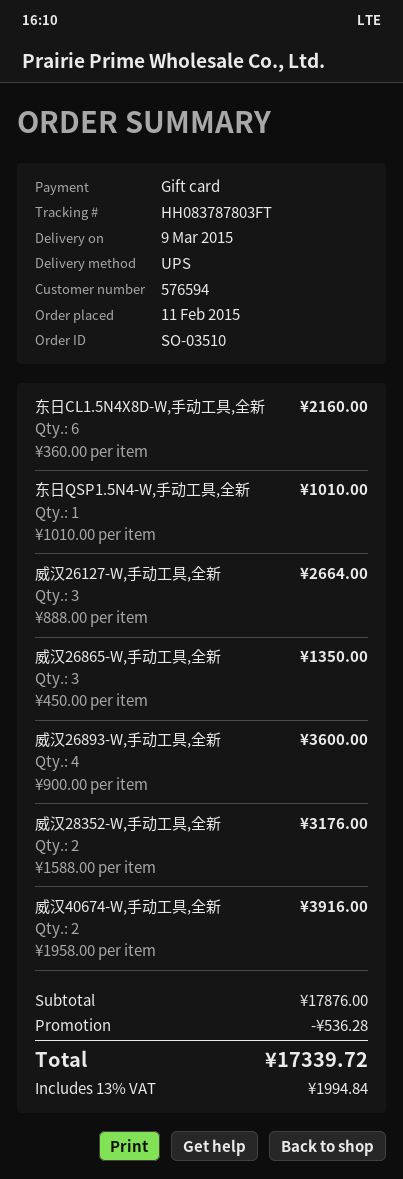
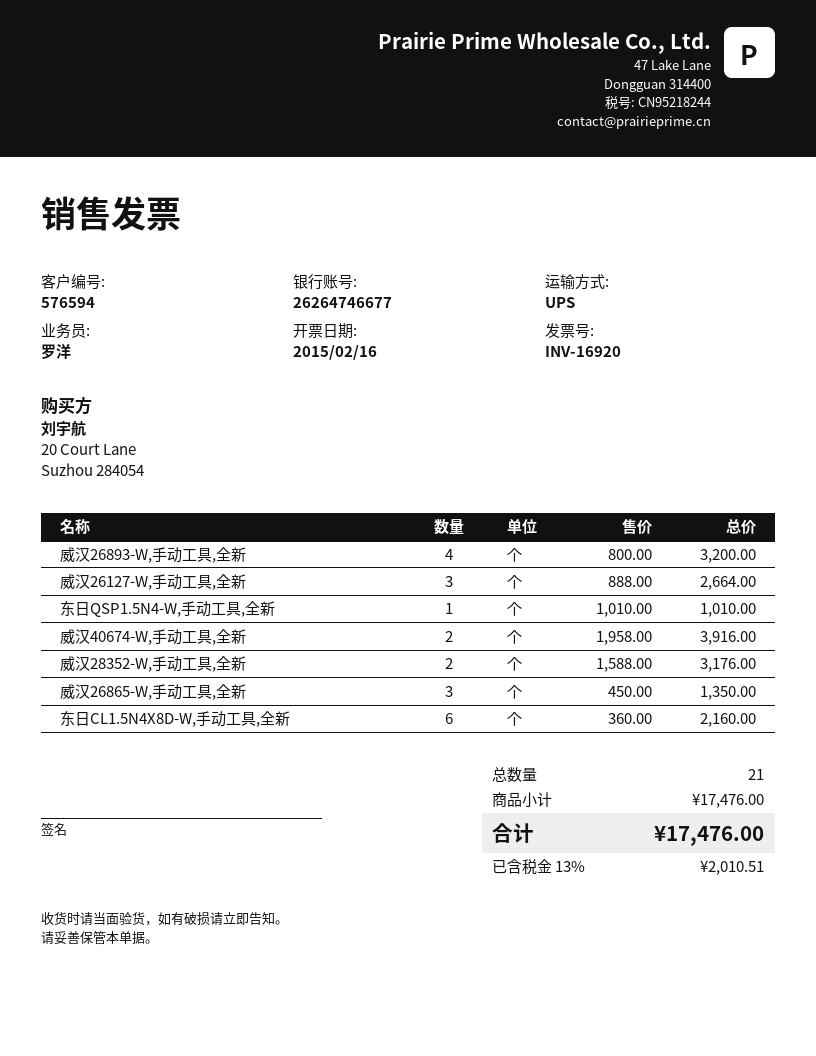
威汉26893-W,手动工具,全新: 4 x 900.00 = 3600.00 -> 4 x 800.00 = 3200.00
subtotal: 17876.00 -> 17476.00
discount: 536.28 -> none
tax: 13% = 1994.84 -> 13% = 2010.51
total: 17339.72 -> 17476.00

